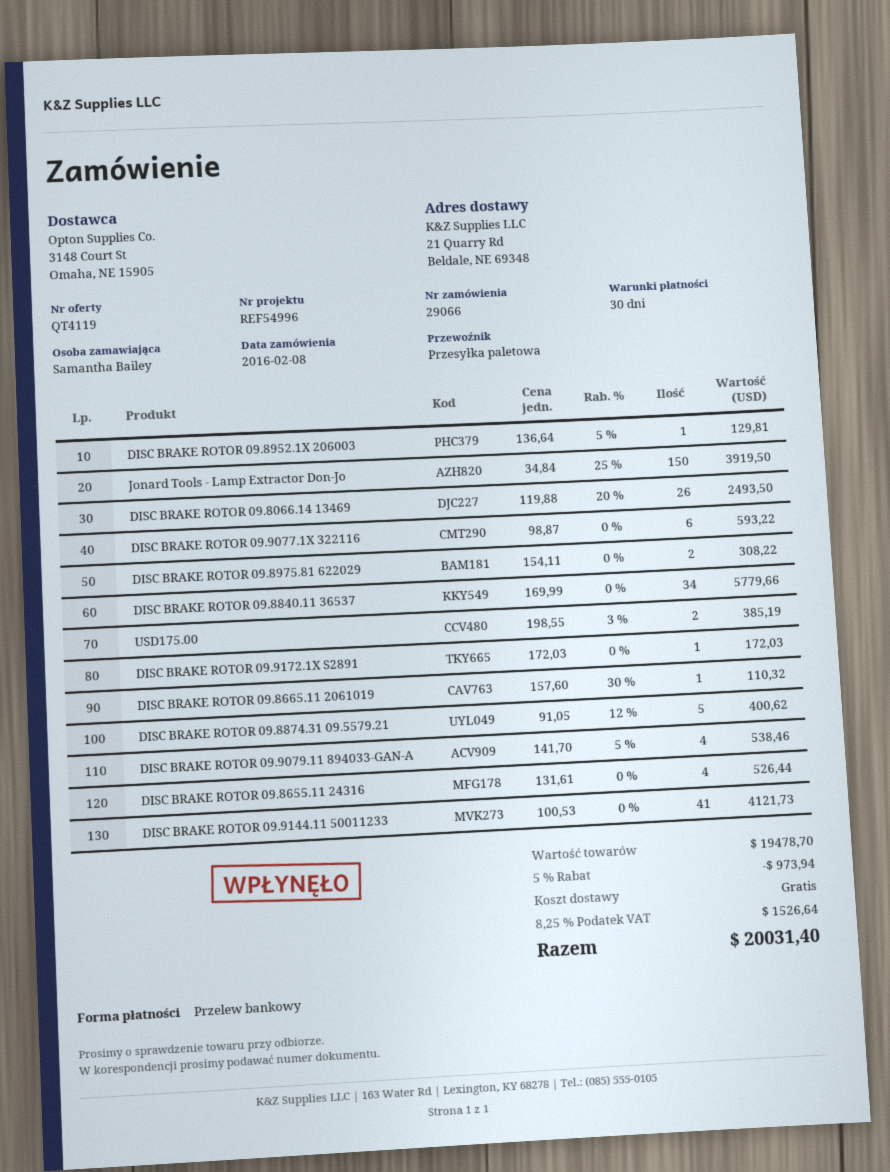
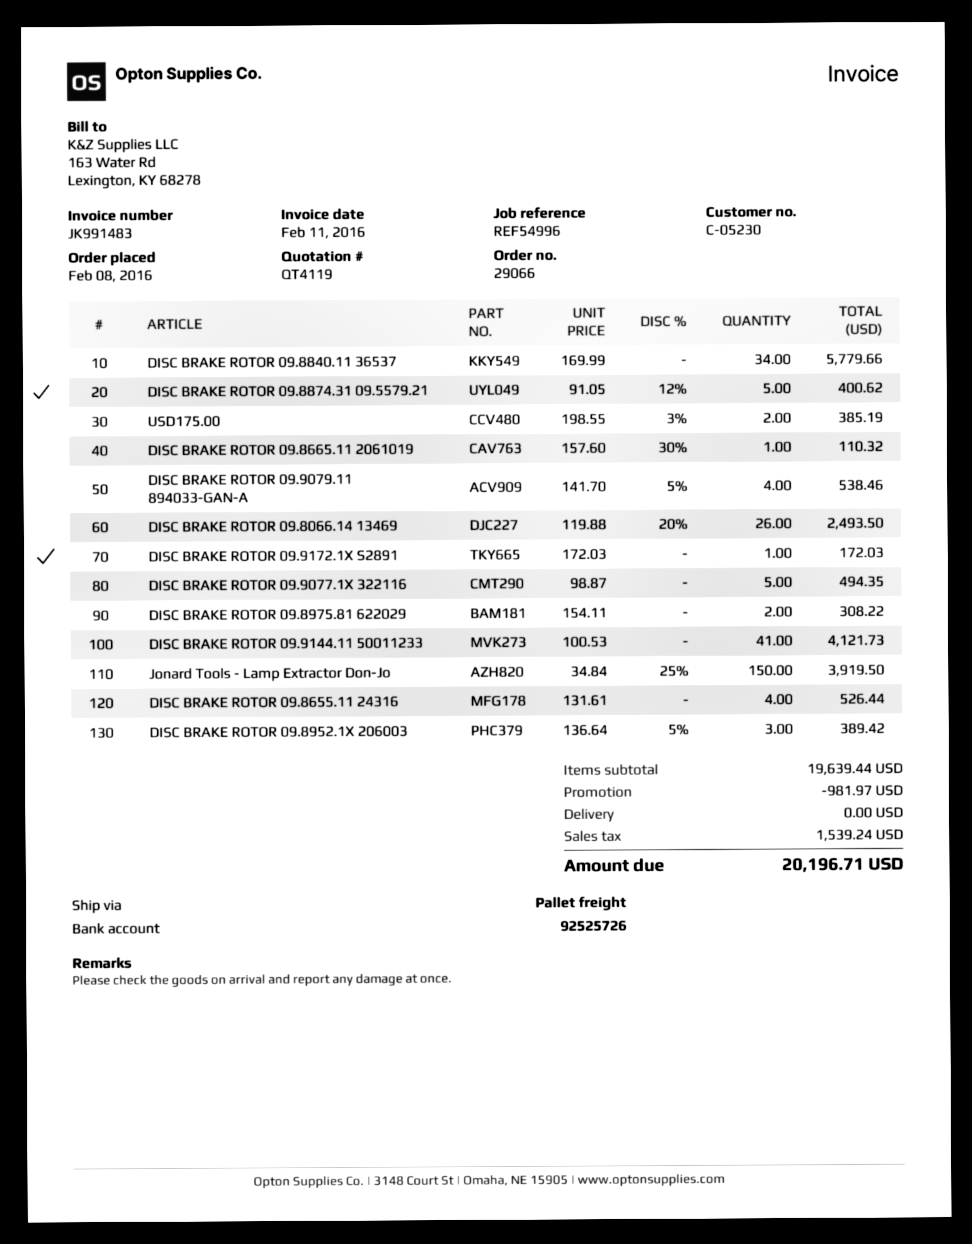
DISC BRAKE ROTOR 09.8952.1X 206003: 1 x 136.64 - 5% = 129.81 -> 3 x 136.64 - 5% = 389.42
DISC BRAKE ROTOR 09.9077.1X 322116: 6 x 98.87 = 593.22 -> 5 x 98.87 = 494.35
subtotal: 19478.70 -> 19639.44
discount: 973.94 -> 981.97
tax: 1526.64 -> 1539.24
total: 20031.40 -> 20196.71

